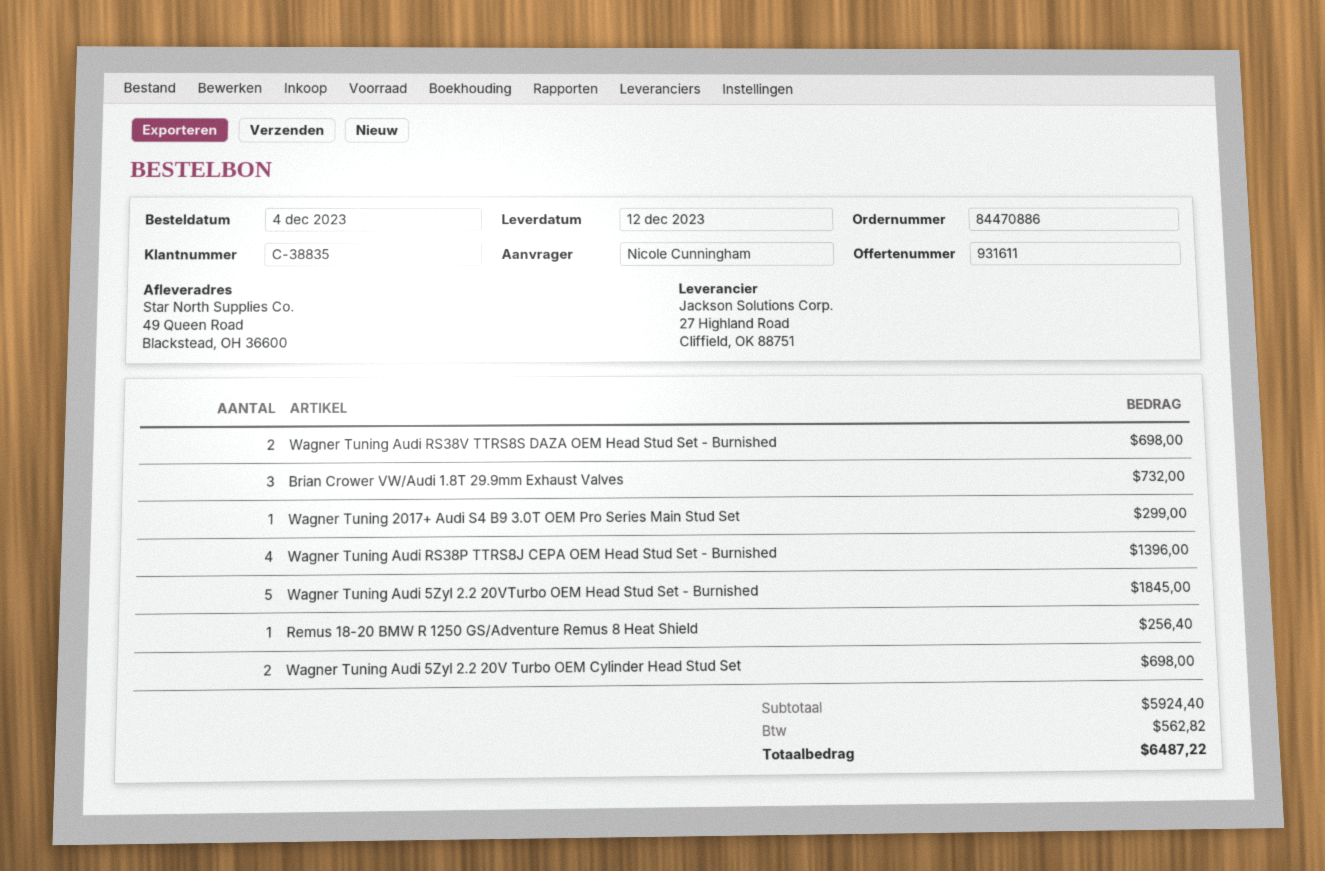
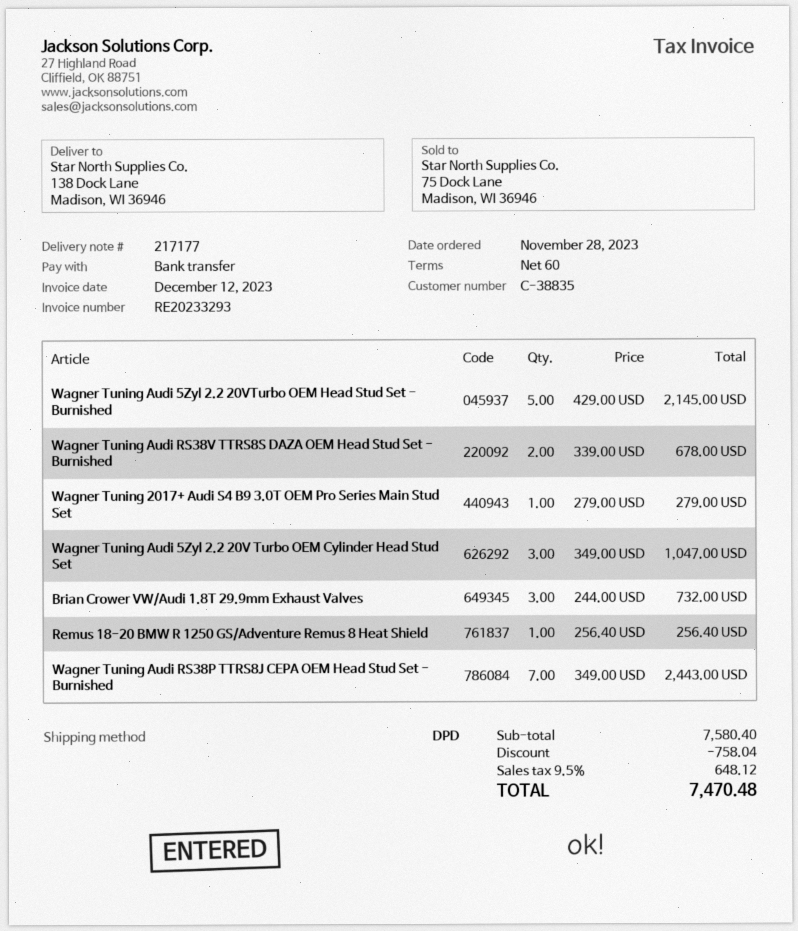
order date: 2023-12-04 -> 2023-11-28
ship to: 49 Queen Road, Blackstead, OH 36600 -> 138 Dock Lane, Madison, WI 36946
Wagner Tuning Audi RS38V TTRS8S DAZA OEM Head Stud Set - Burnished: 2 for 698.00 -> 2 for 678.00
Wagner Tuning 2017+ Audi S4 B9 3.0T OEM Pro Series Main Stud Set: 1 for 299.00 -> 1 for 279.00
Wagner Tuning Audi RS38P TTRS8J CEPA OEM Head Stud Set - Burnished: 4 for 1396.00 -> 7 for 2443.00
Wagner Tuning Audi 5Zyl 2.2 20VTurbo OEM Head Stud Set - Burnished: 5 for 1845.00 -> 5 for 2145.00
Wagner Tuning Audi 5Zyl 2.2 20V Turbo OEM Cylinder Head Stud Set: 2 for 698.00 -> 3 for 1047.00
subtotal: 5924.40 -> 7580.40
discount: none -> 758.04
tax: 562.82 -> 648.12
total: 6487.22 -> 7470.48

